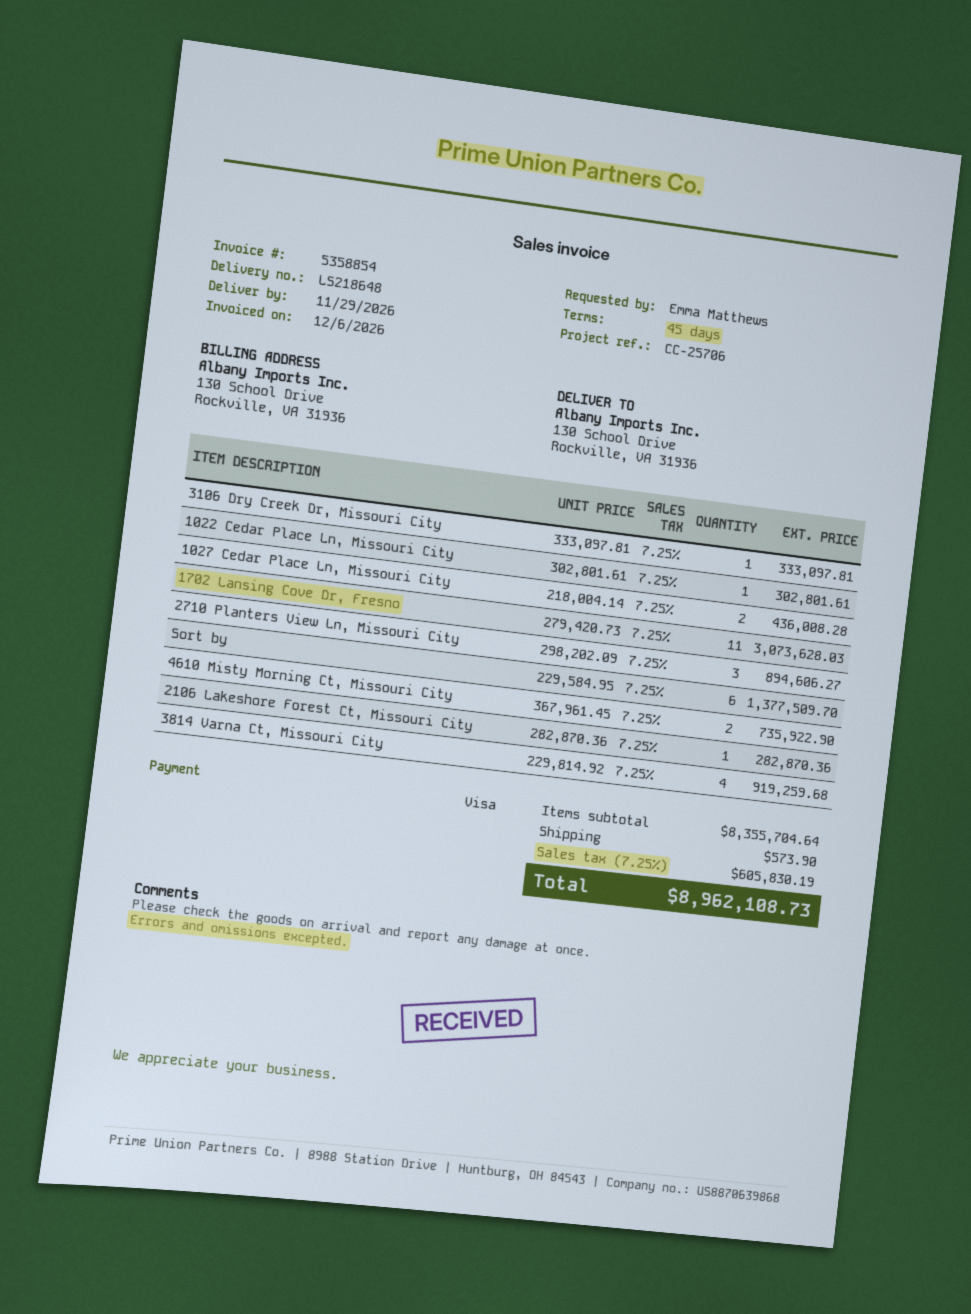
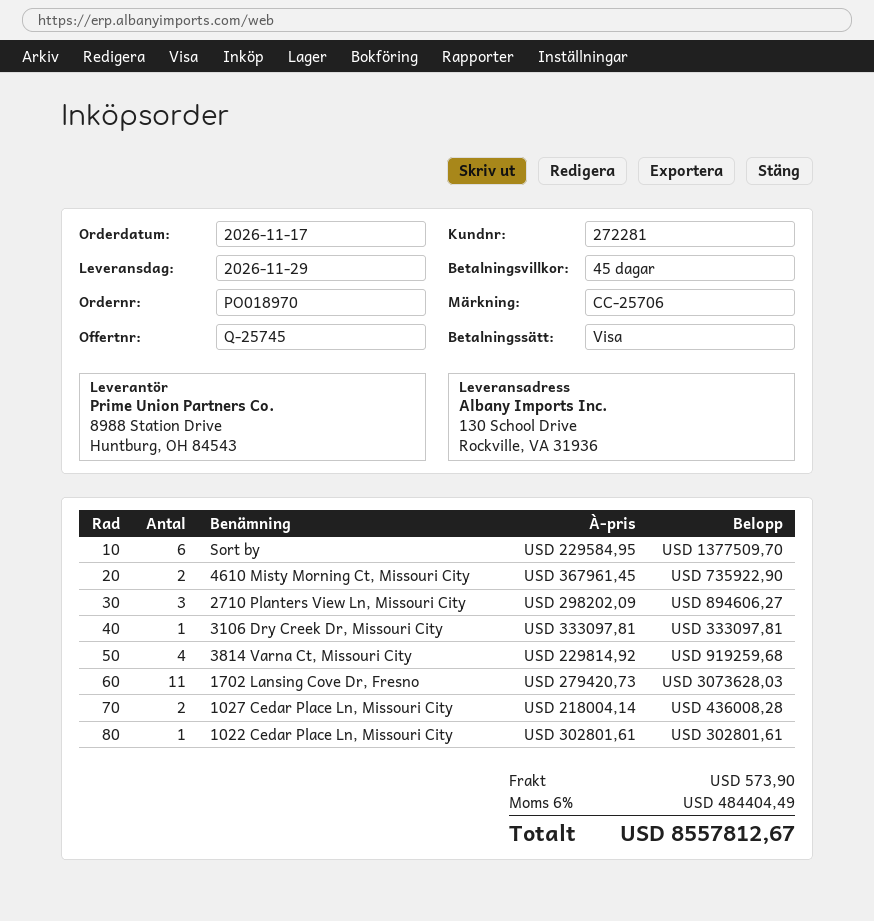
2106 Lakeshore Forest Ct, Missouri City: 1 x 282870.36 = 282870.36 -> none
tax: 7.25% = 605830.19 -> 6% = 484404.49
total: 8962108.73 -> 8557812.67

